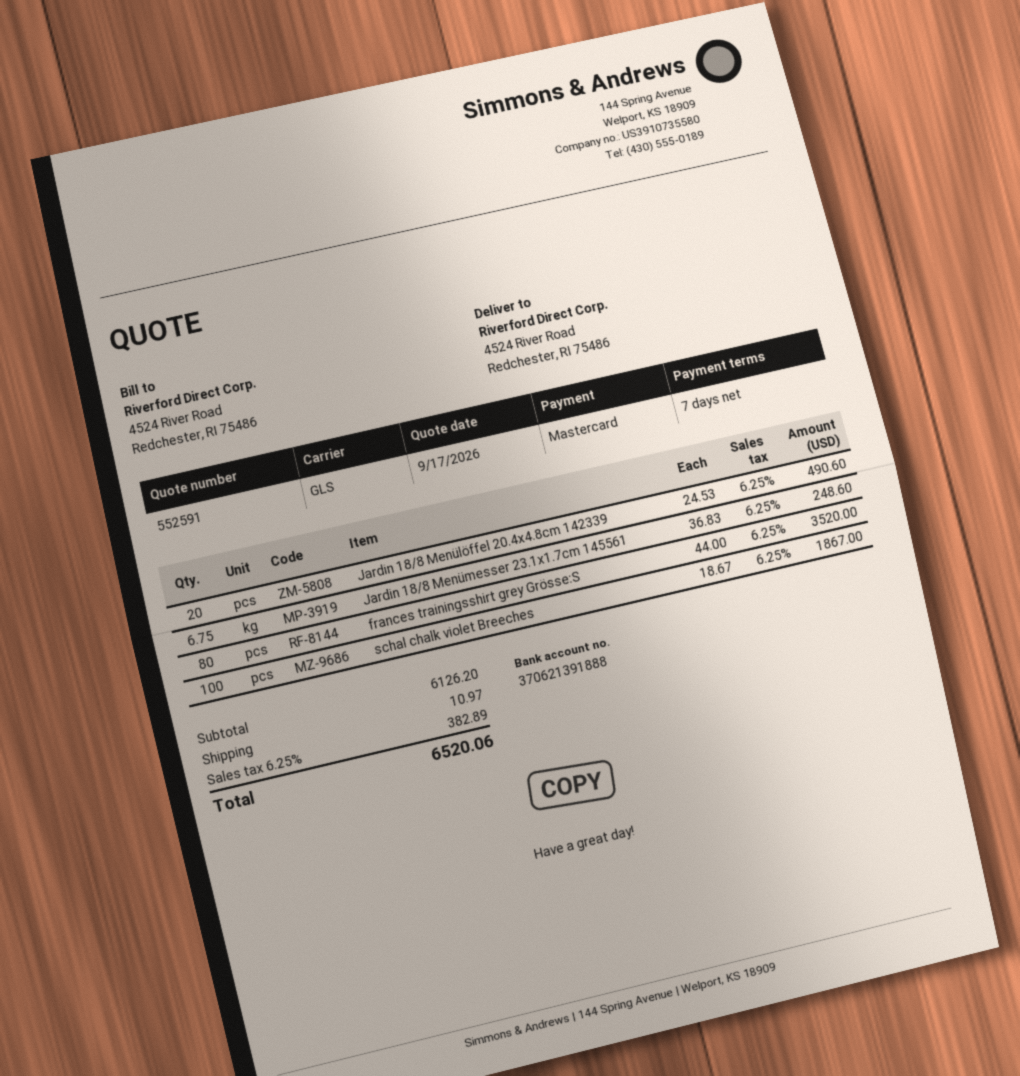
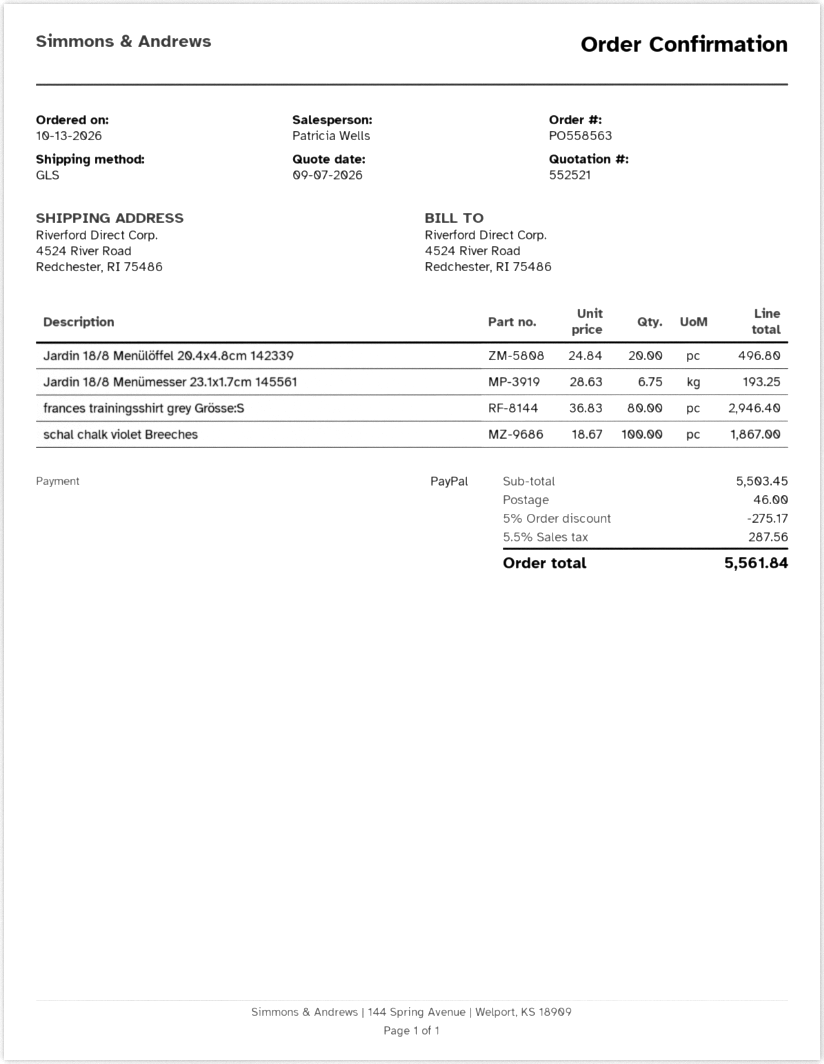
quote number: 552591 -> 552521
quote date: 2026-09-17 -> 2026-09-07
payment method: Mastercard -> PayPal
Jardin 18/8 Menülöffel 20.4x4.8cm 142339: 20 x 24.53 = 490.60 -> 20 x 24.84 = 496.80
Jardin 18/8 Menümesser 23.1x1.7cm 145561: 6.75 x 36.83 = 248.60 -> 6.75 x 28.63 = 193.25
frances trainingsshirt grey Grösse:S: 80 x 44.00 = 3520.00 -> 80 x 36.83 = 2946.40
subtotal: 6126.20 -> 5503.45
discount: none -> 5% = 275.17
shipping: 10.97 -> 46.00
tax: 6.25% = 382.89 -> 5.5% = 287.56
total: 6520.06 -> 5561.84

